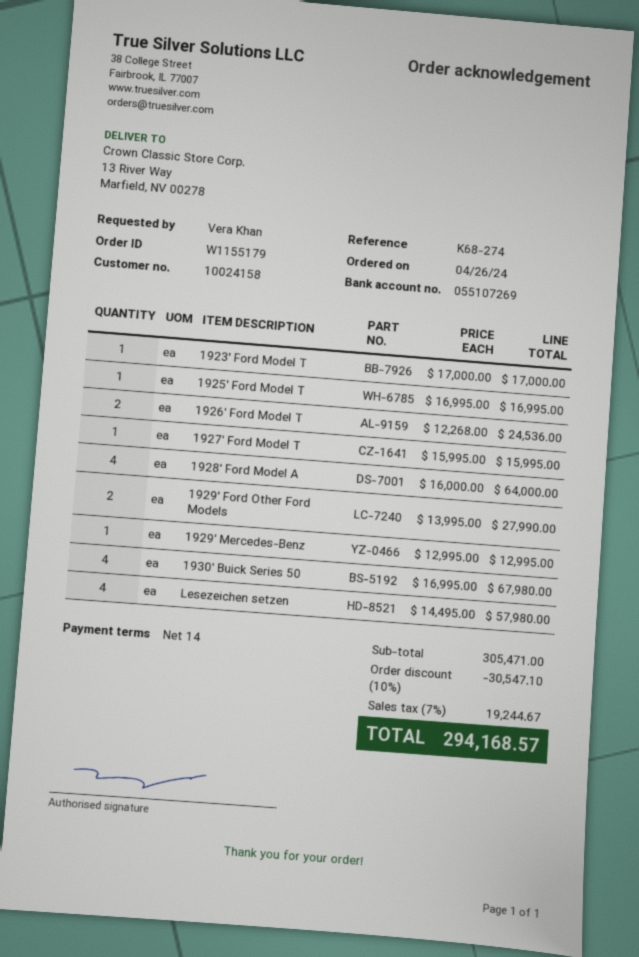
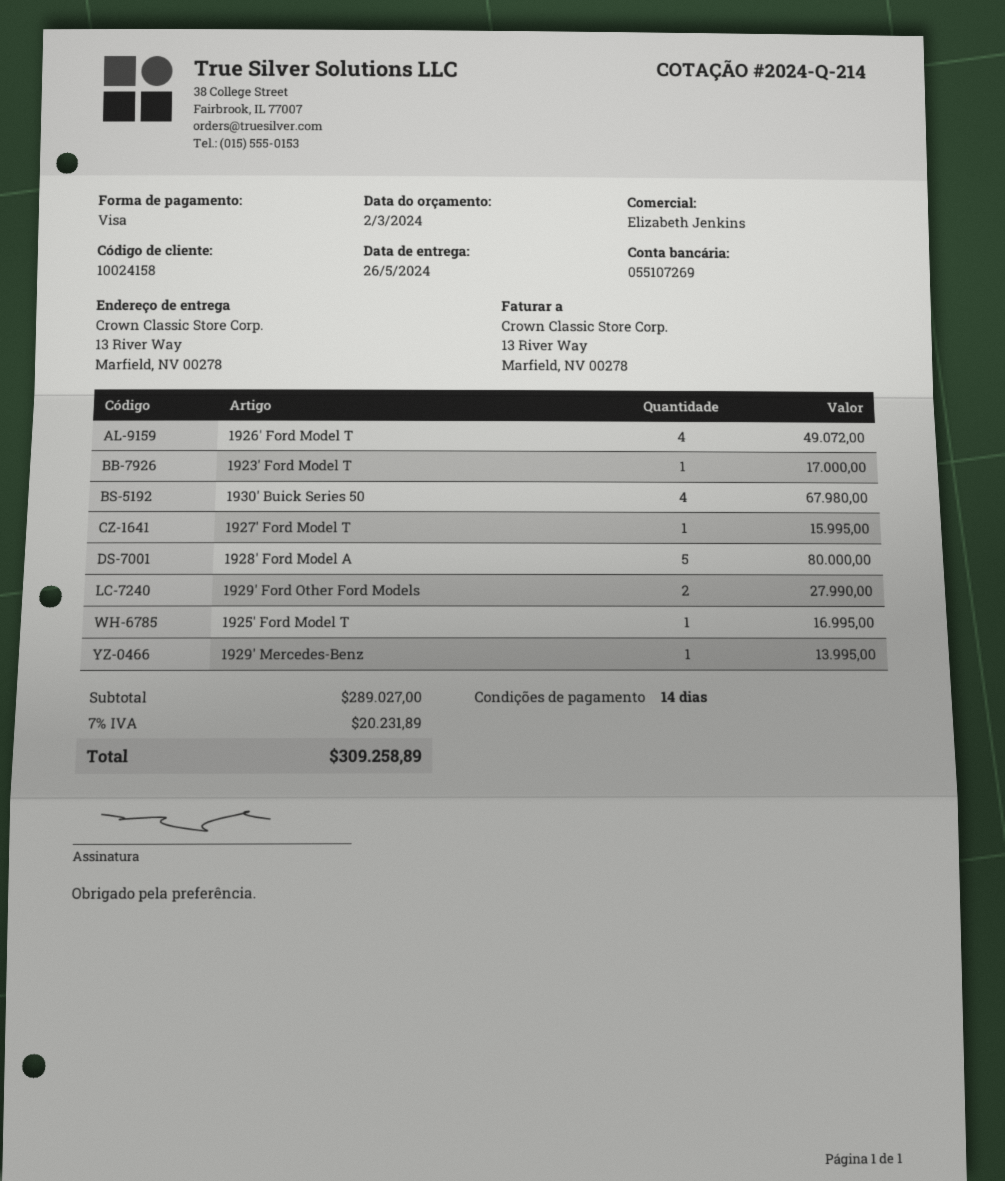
1926' Ford Model T: 2 for 24536.00 -> 4 for 49072.00
1928' Ford Model A: 4 for 64000.00 -> 5 for 80000.00
1929' Mercedes-Benz: 1 for 12995.00 -> 1 for 13995.00
Lesezeichen setzen: 4 for 57980.00 -> none
subtotal: 305471.00 -> 289027.00
discount: 10% = 30547.10 -> none
tax: 7% = 19244.67 -> 7% = 20231.89
total: 294168.57 -> 309258.89

